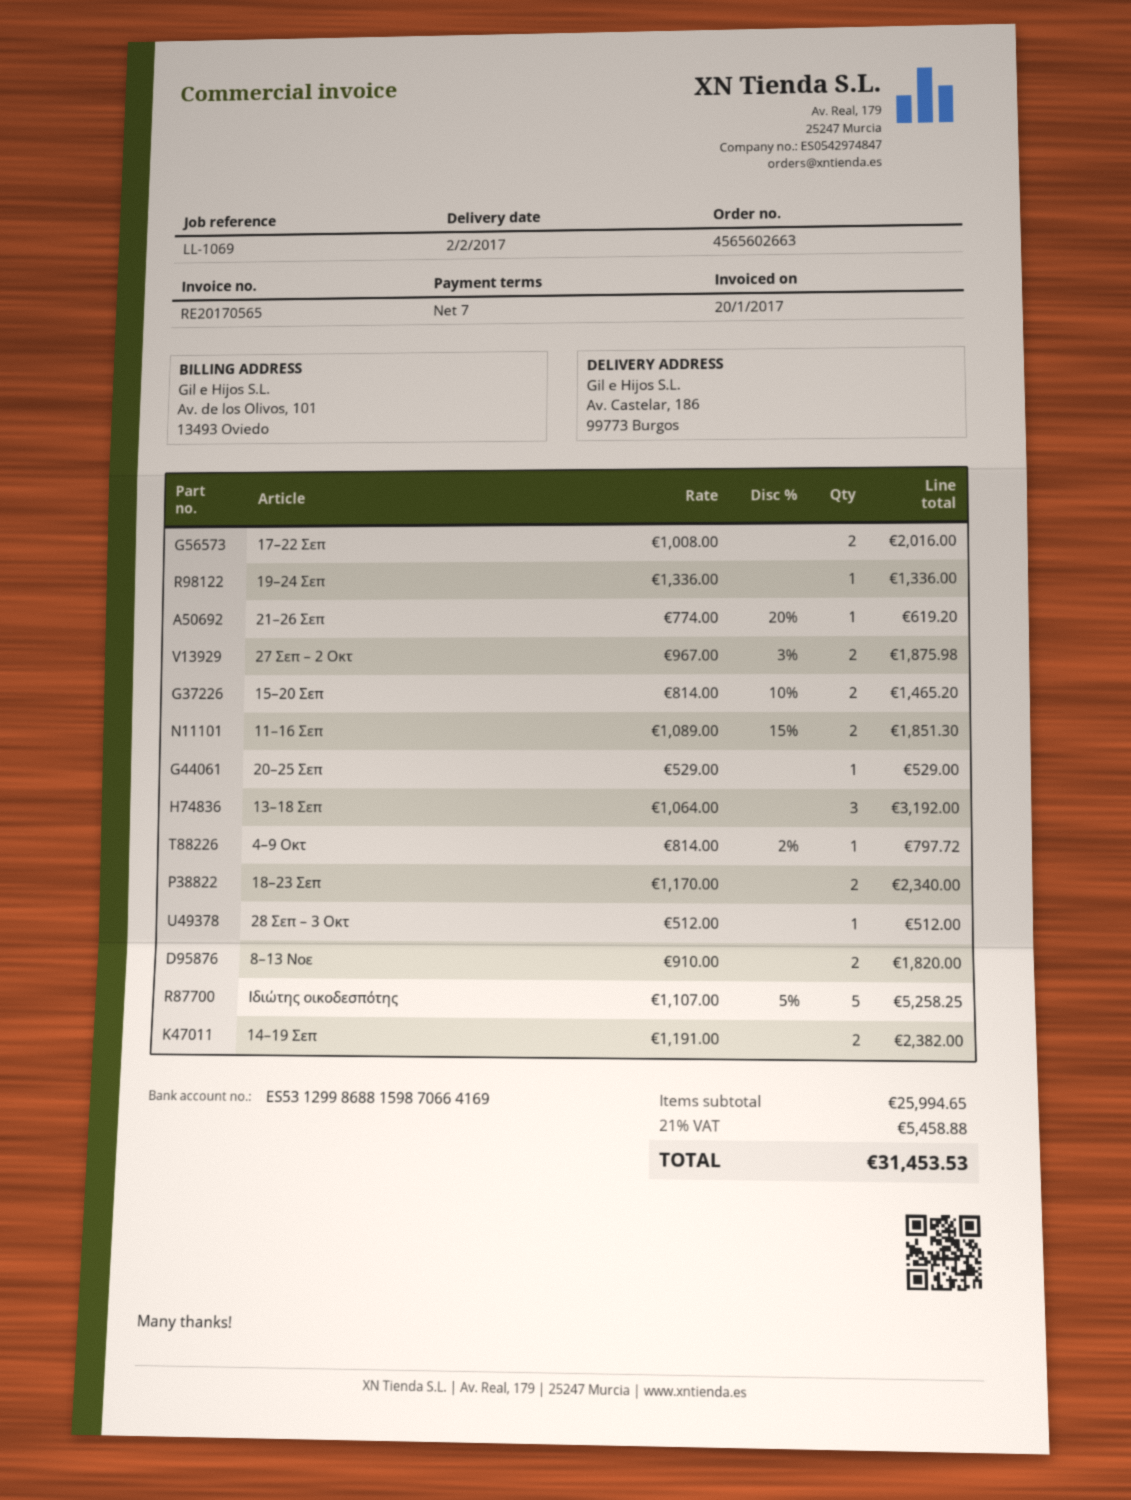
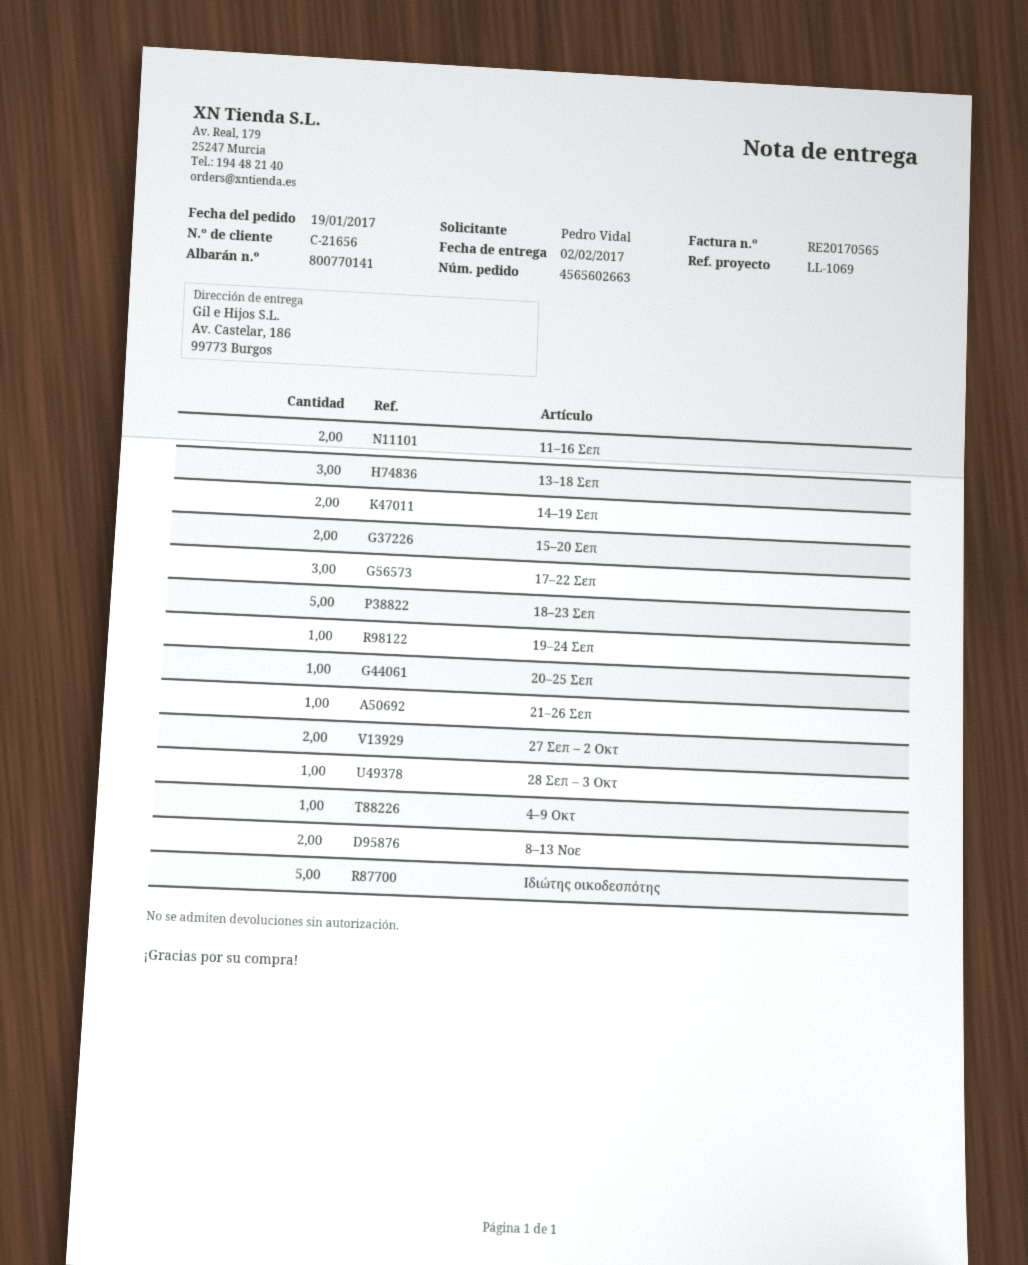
17–22 Σεπ: 2 -> 3
18–23 Σεπ: 2 -> 5

